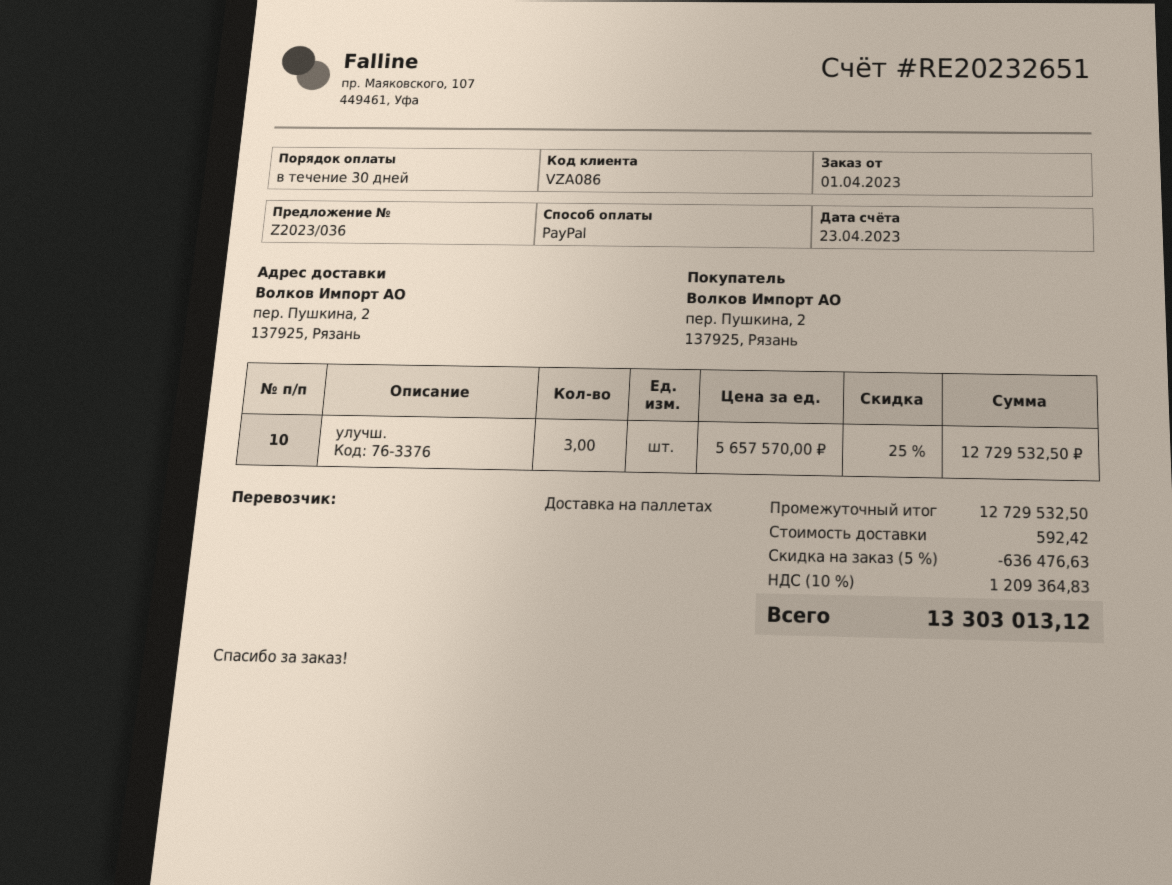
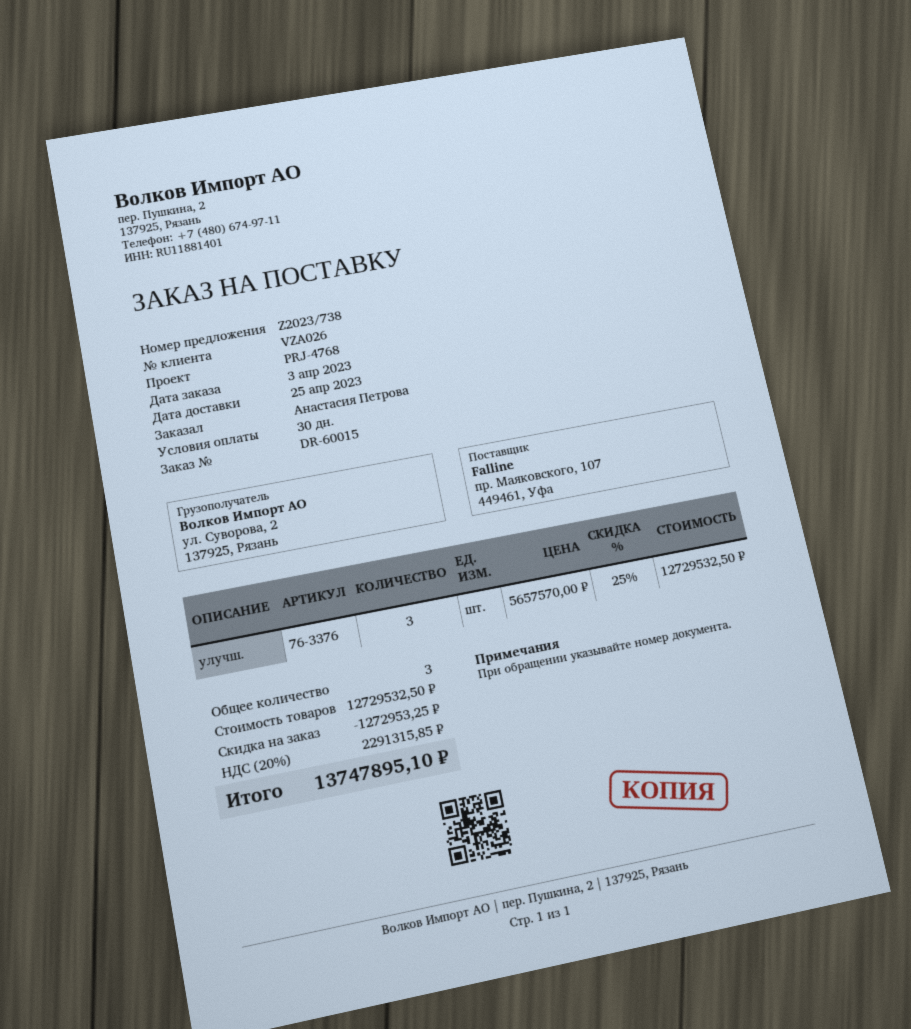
quote number: Z2023/036 -> Z2023/738
order date: 2023-04-01 -> 2023-04-03
customer number: VZA086 -> VZA026
ship to: пер. Пушкина, 2, 137925, Рязань -> ул. Суворова, 2, 137925, Рязань
discount: 636476.63 -> 1272953.25
shipping: 592.42 -> none
tax: 10% = 1209364.83 -> 20% = 2291315.85
total: 13303013.12 -> 13747895.10

